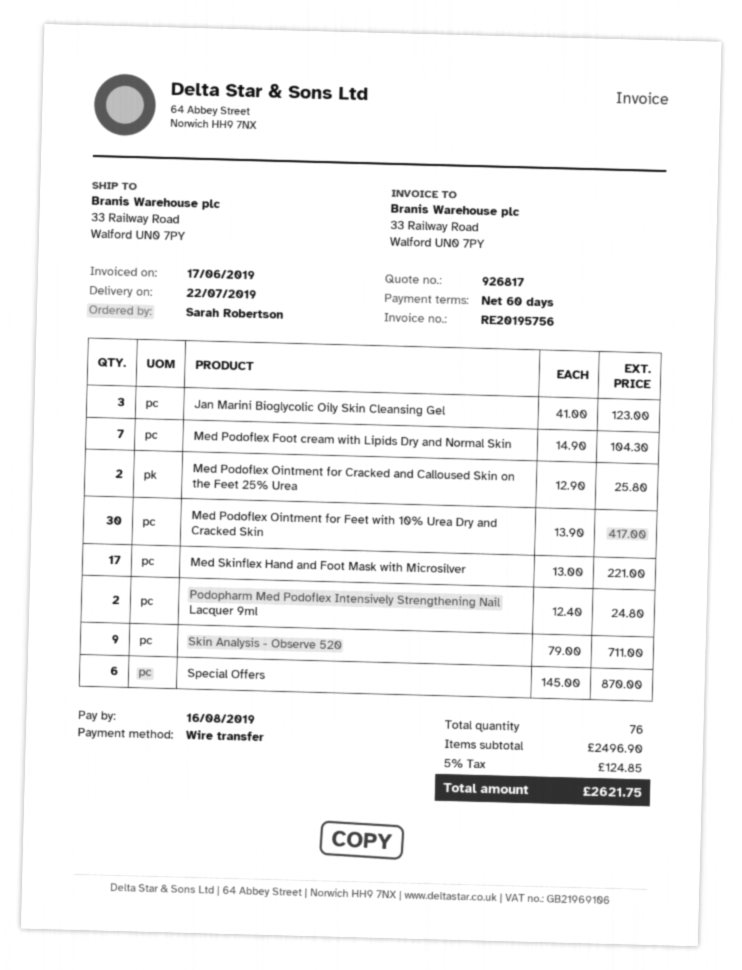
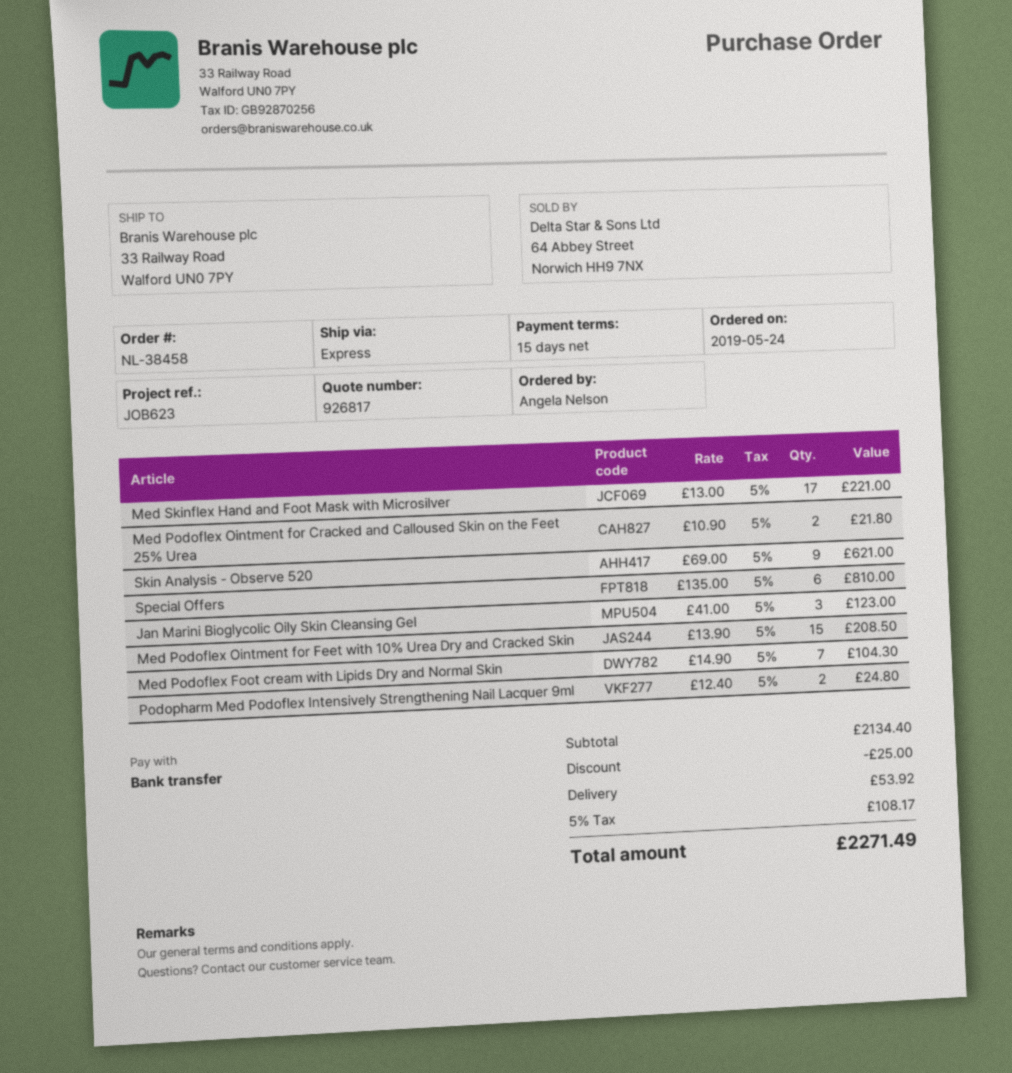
payment terms: 60 days -> 15 days
ordered by: Sarah Robertson -> Angela Nelson
Med Podoflex Ointment for Cracked and Calloused Skin on the Feet 25% Urea: 2 x 12.90 = 25.80 -> 2 x 10.90 = 21.80
Med Podoflex Ointment for Feet with 10% Urea Dry and Cracked Skin: 30 x 13.90 = 417.00 -> 15 x 13.90 = 208.50
Skin Analysis - Observe 520: 9 x 79.00 = 711.00 -> 9 x 69.00 = 621.00
Special Offers: 6 x 145.00 = 870.00 -> 6 x 135.00 = 810.00
subtotal: 2496.90 -> 2134.40
discount: none -> 25.00
shipping: none -> 53.92
tax: 5% = 124.85 -> 5% = 108.17
total: 2621.75 -> 2271.49

